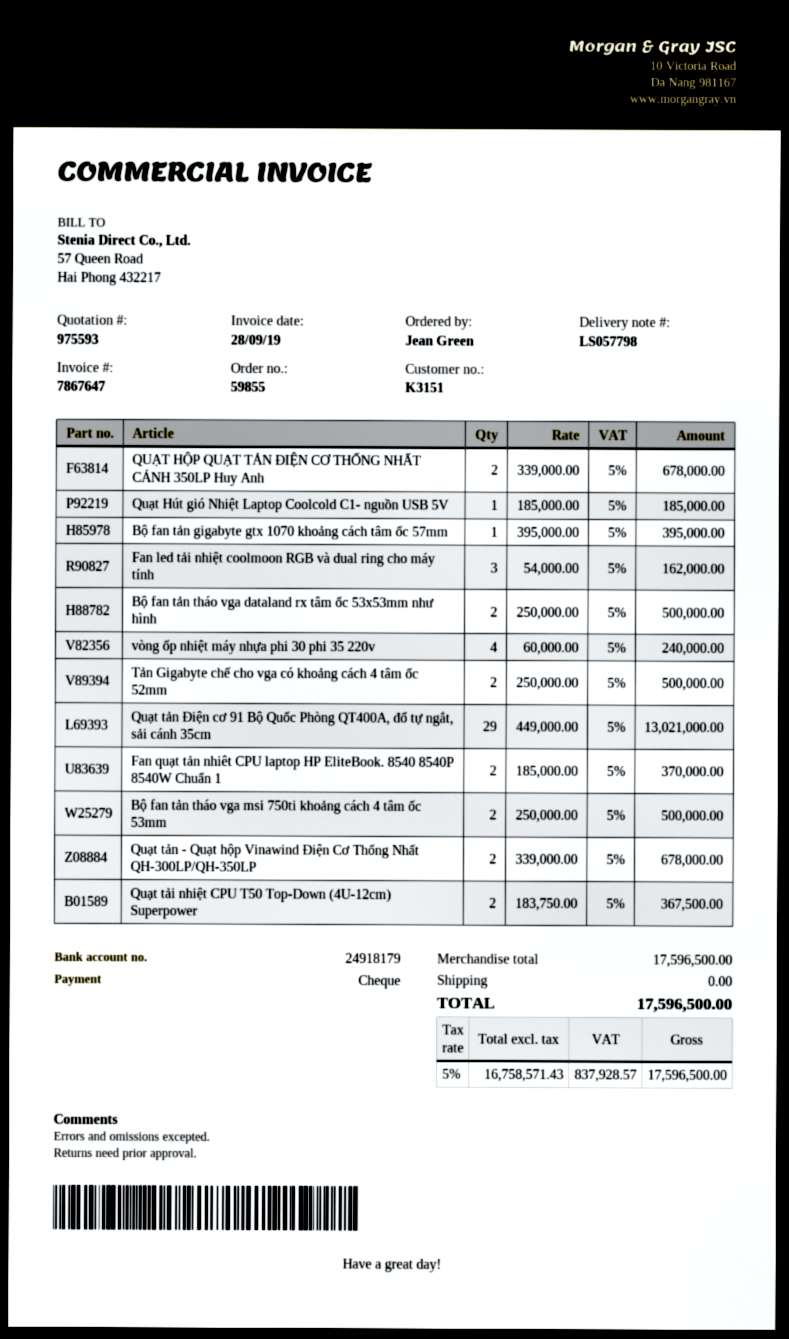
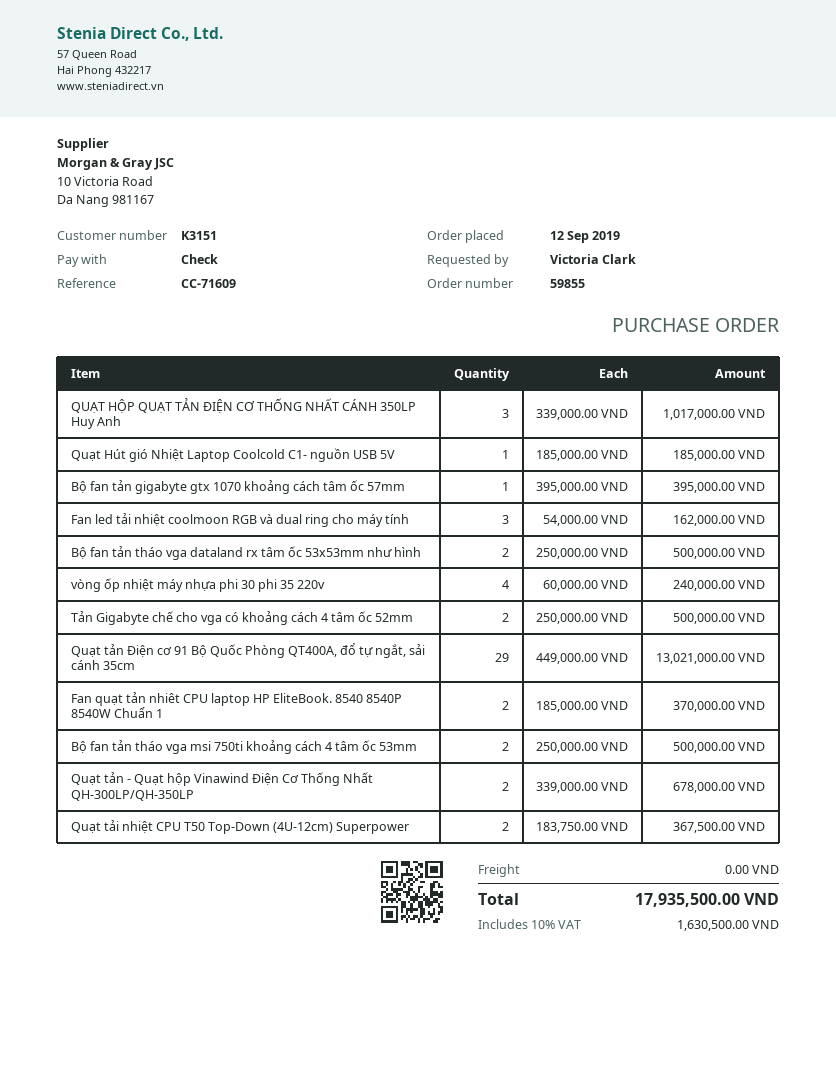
ordered by: Jean Green -> Victoria Clark
QUẠT HỘP QUẠT TẢN ĐIỆN CƠ THỐNG NHẤT CÁNH 350LP Huy Anh: 2 x 339000.00 = 678000.00 -> 3 x 339000.00 = 1017000.00
tax: 5% = 837928.57 -> 10% = 1630500.00
total: 17596500.00 -> 17935500.00

